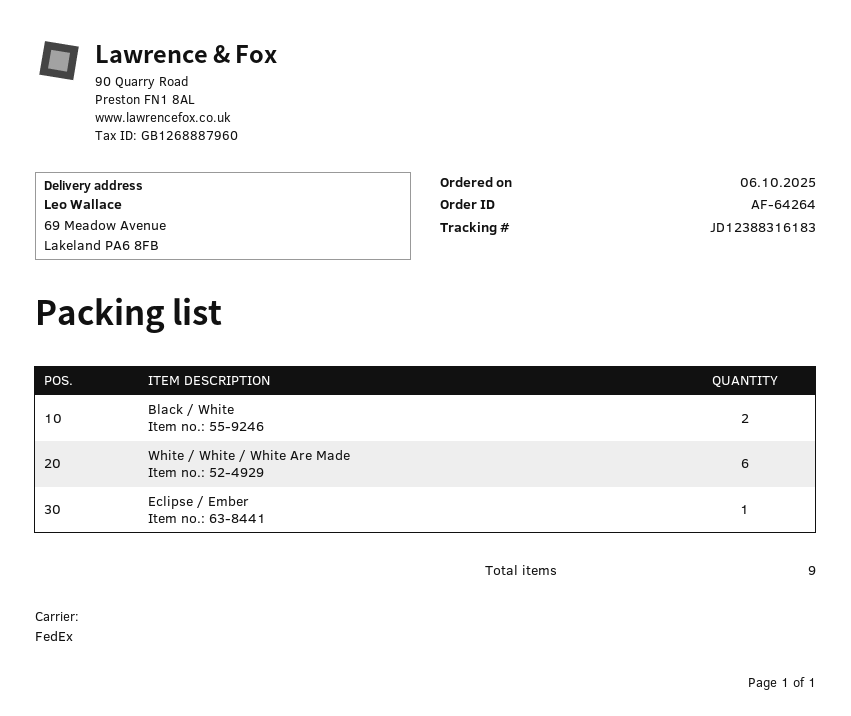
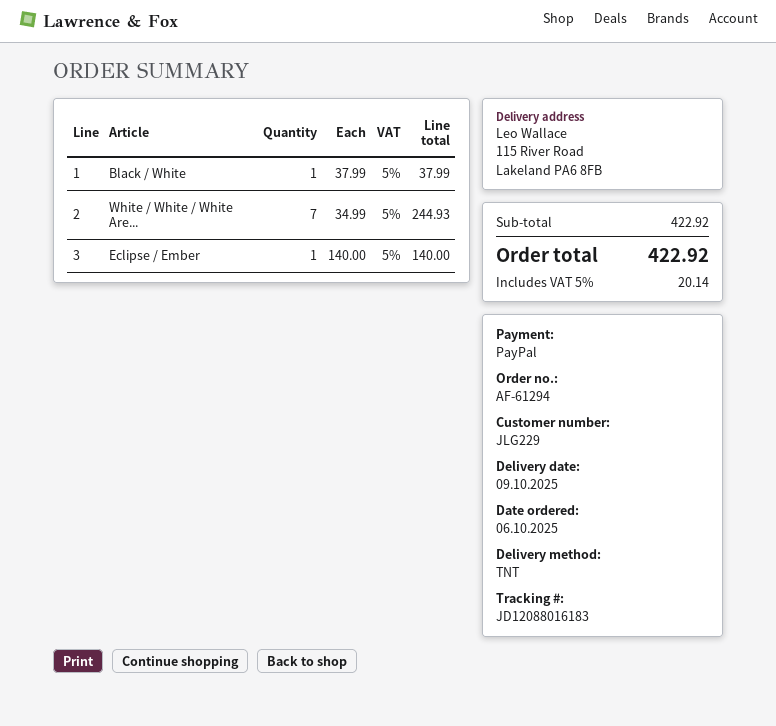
order number: AF-64264 -> AF-61294
shipping method: FedEx -> TNT
tracking number: JD12388316183 -> JD12088016183
ship to: 69 Meadow Avenue, Lakeland PA6 8FB -> 115 River Road, Lakeland PA6 8FB
Black / White: 2 -> 1
White / White / White Are Made: 6 -> 7

